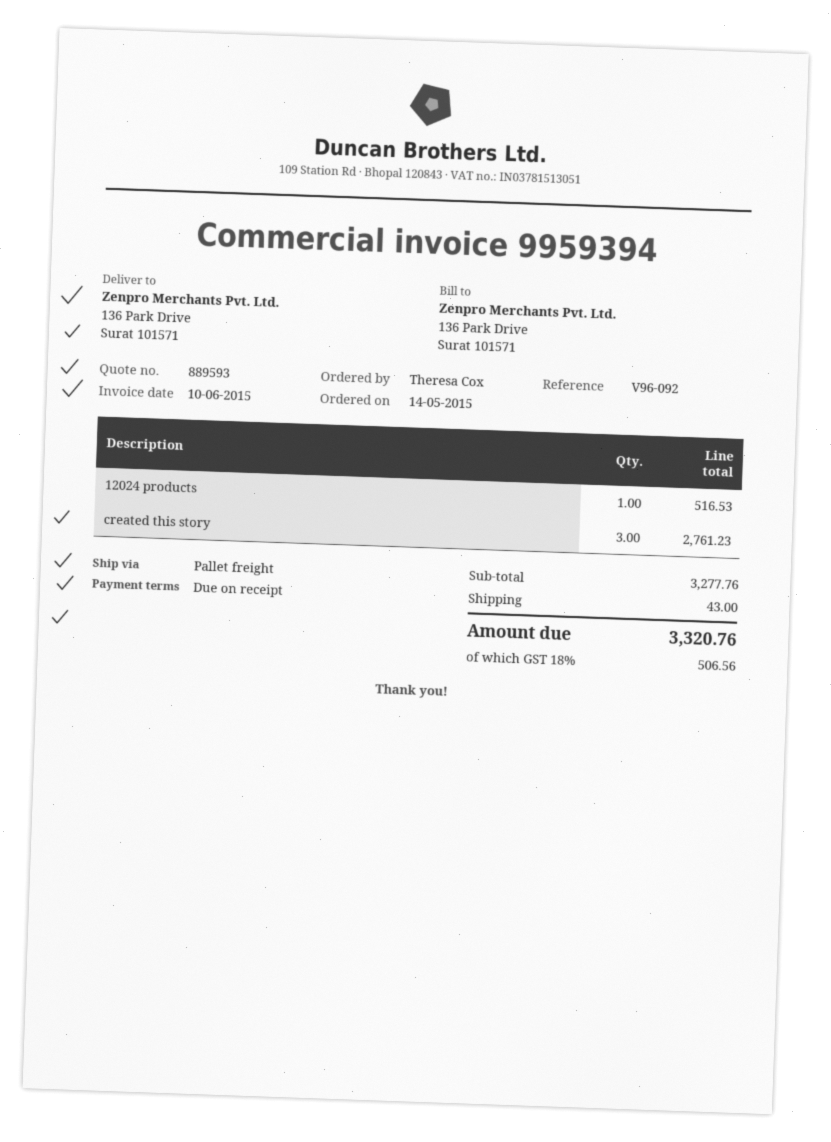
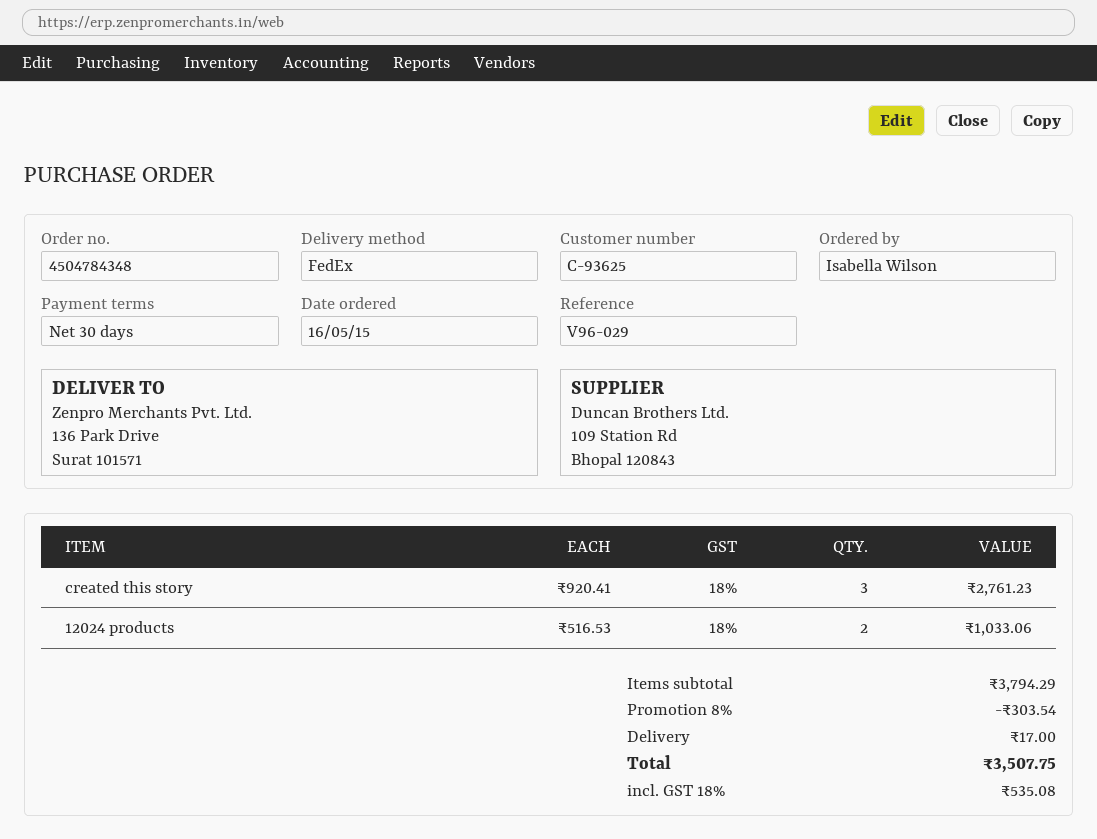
order date: 2015-05-14 -> 2015-05-16
payment terms: on receipt -> 30 days
reference: V96-092 -> V96-029
ordered by: Theresa Cox -> Isabella Wilson
shipping method: pallet freight -> FedEx
12024 products: 1 for 516.53 -> 2 for 1033.06
subtotal: 3277.76 -> 3794.29
discount: none -> 8% = 303.54
shipping: 43.00 -> 17.00
tax: 18% = 506.56 -> 18% = 535.08
total: 3320.76 -> 3507.75

